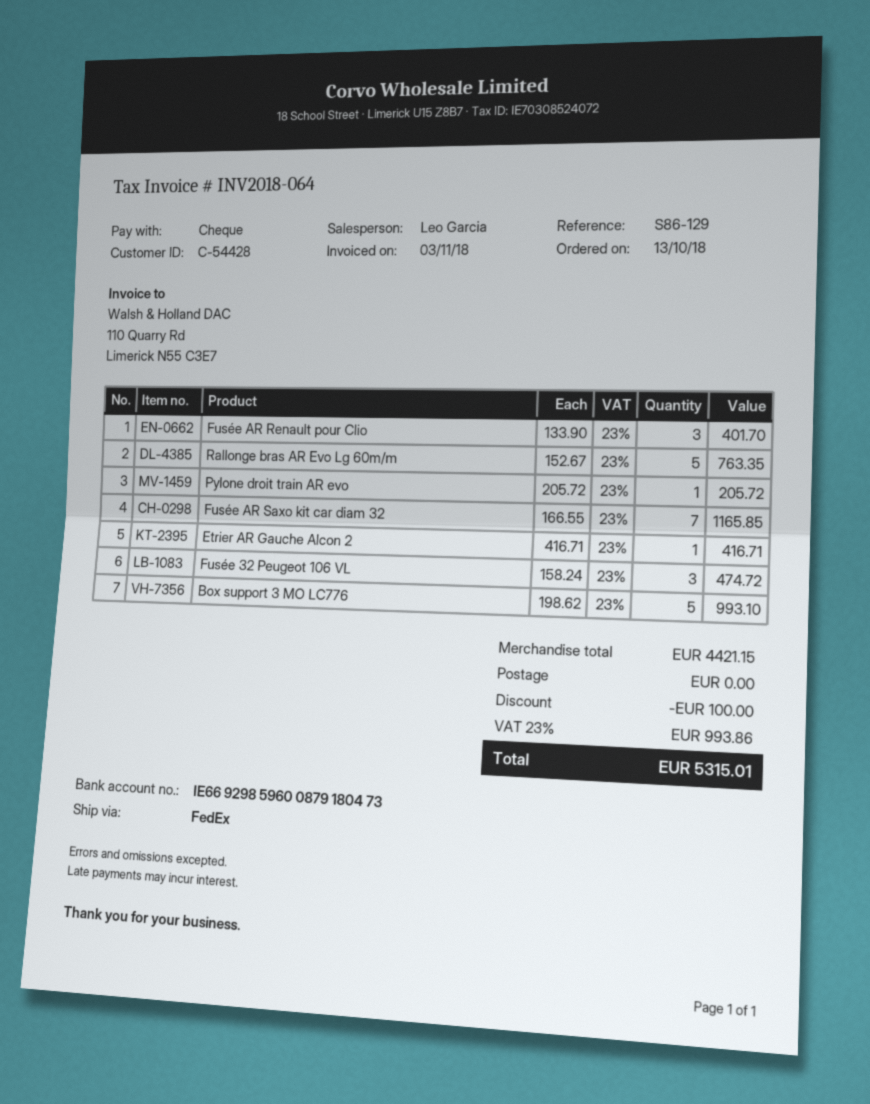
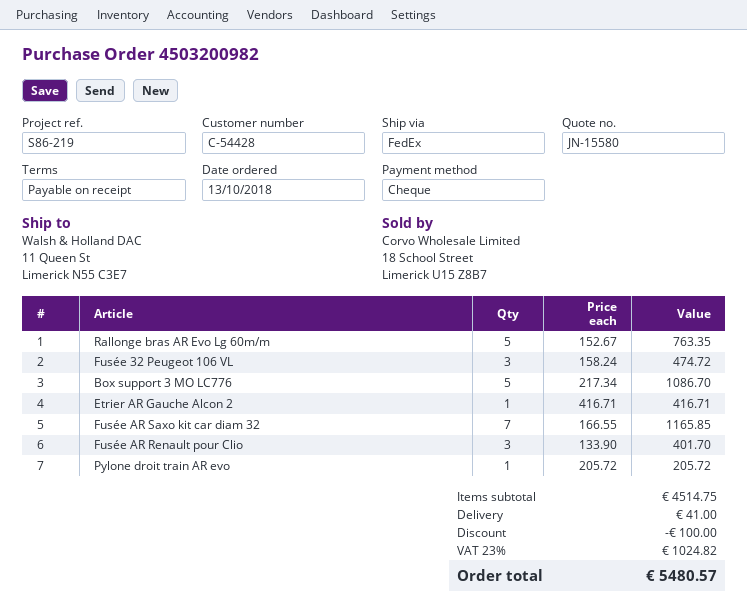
reference: S86-129 -> S86-219
Box support 3 MO LC776: 5 x 198.62 = 993.10 -> 5 x 217.34 = 1086.70
subtotal: 4421.15 -> 4514.75
shipping: 0.00 -> 41.00
tax: 23% = 993.86 -> 23% = 1024.82
total: 5315.01 -> 5480.57

